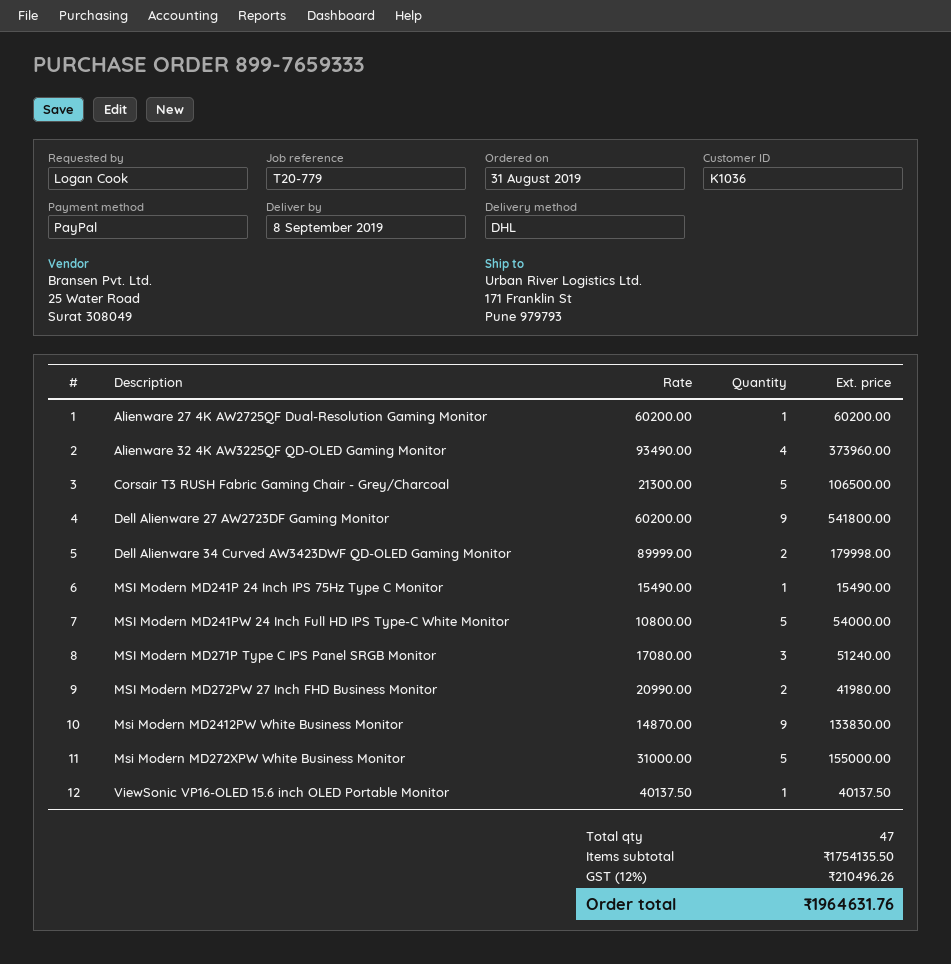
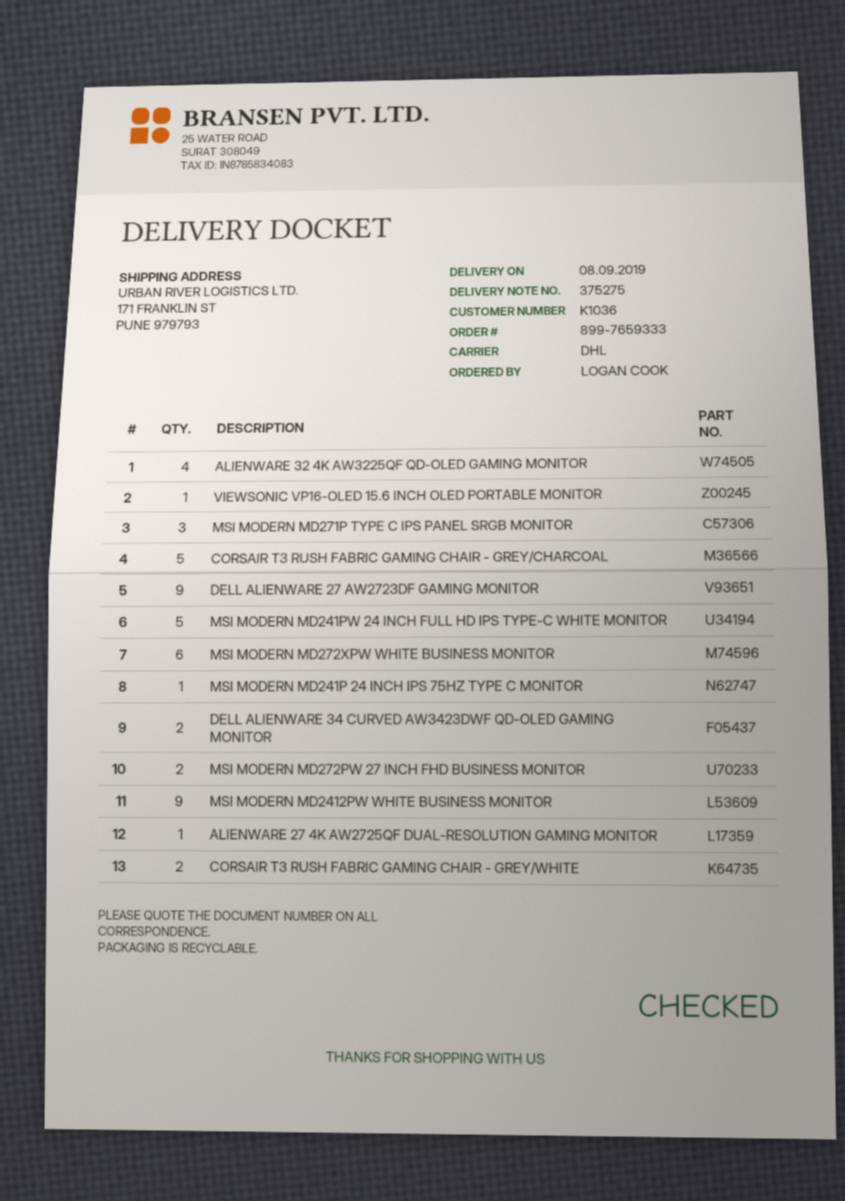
Msi Modern MD272XPW White Business Monitor: 5 -> 6
CORSAIR T3 RUSH FABRIC GAMING CHAIR - GREY/WHITE: none -> 2

